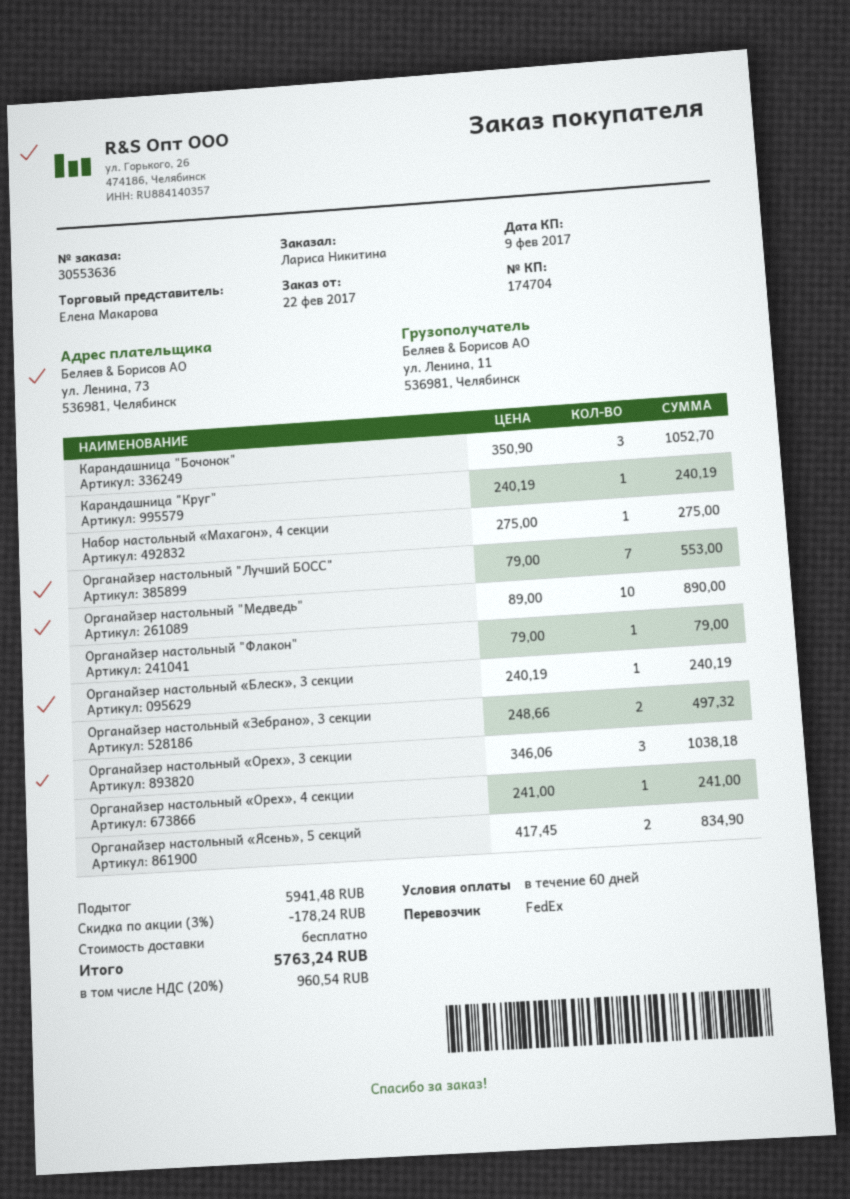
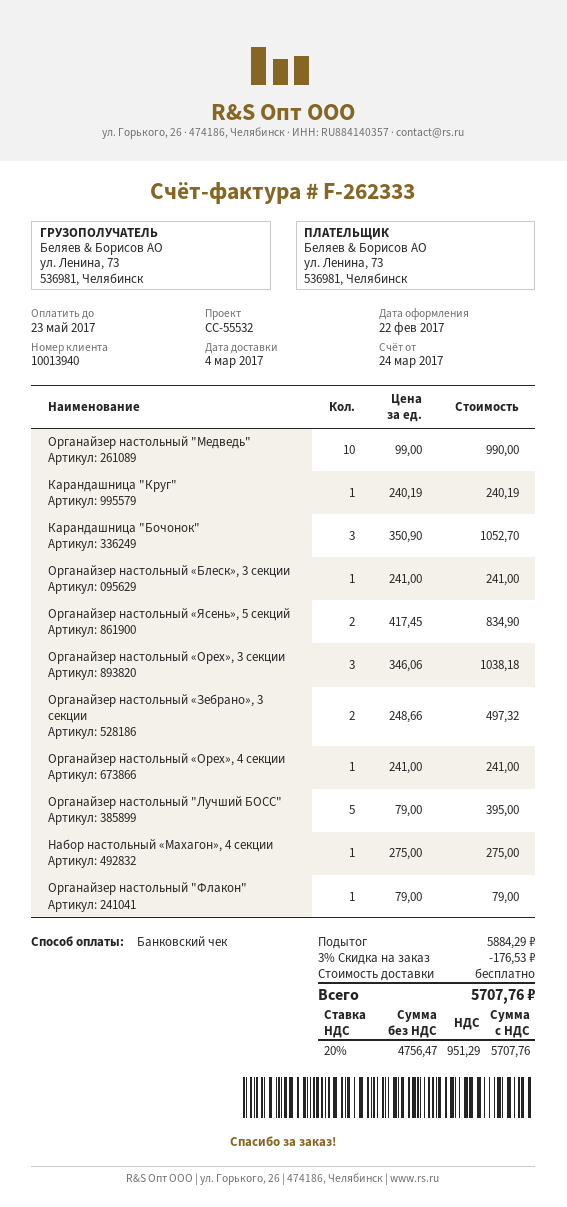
ship to: ул. Ленина, 11, 536981, Челябинск -> ул. Ленина, 73, 536981, Челябинск
Органайзер настольный "Лучший БОСС": 7 x 79.00 = 553.00 -> 5 x 79.00 = 395.00
Органайзер настольный "Медведь": 10 x 89.00 = 890.00 -> 10 x 99.00 = 990.00
Органайзер настольный «Блеск», 3 секции: 1 x 240.19 = 240.19 -> 1 x 241.00 = 241.00
subtotal: 5941.48 -> 5884.29
discount: 3% = 178.24 -> 3% = 176.53
tax: 20% = 960.54 -> 20% = 951.29
total: 5763.24 -> 5707.76

